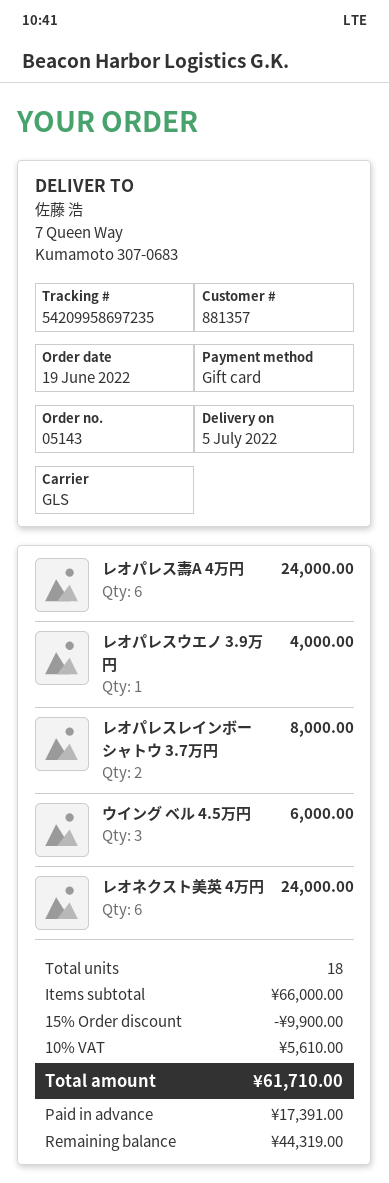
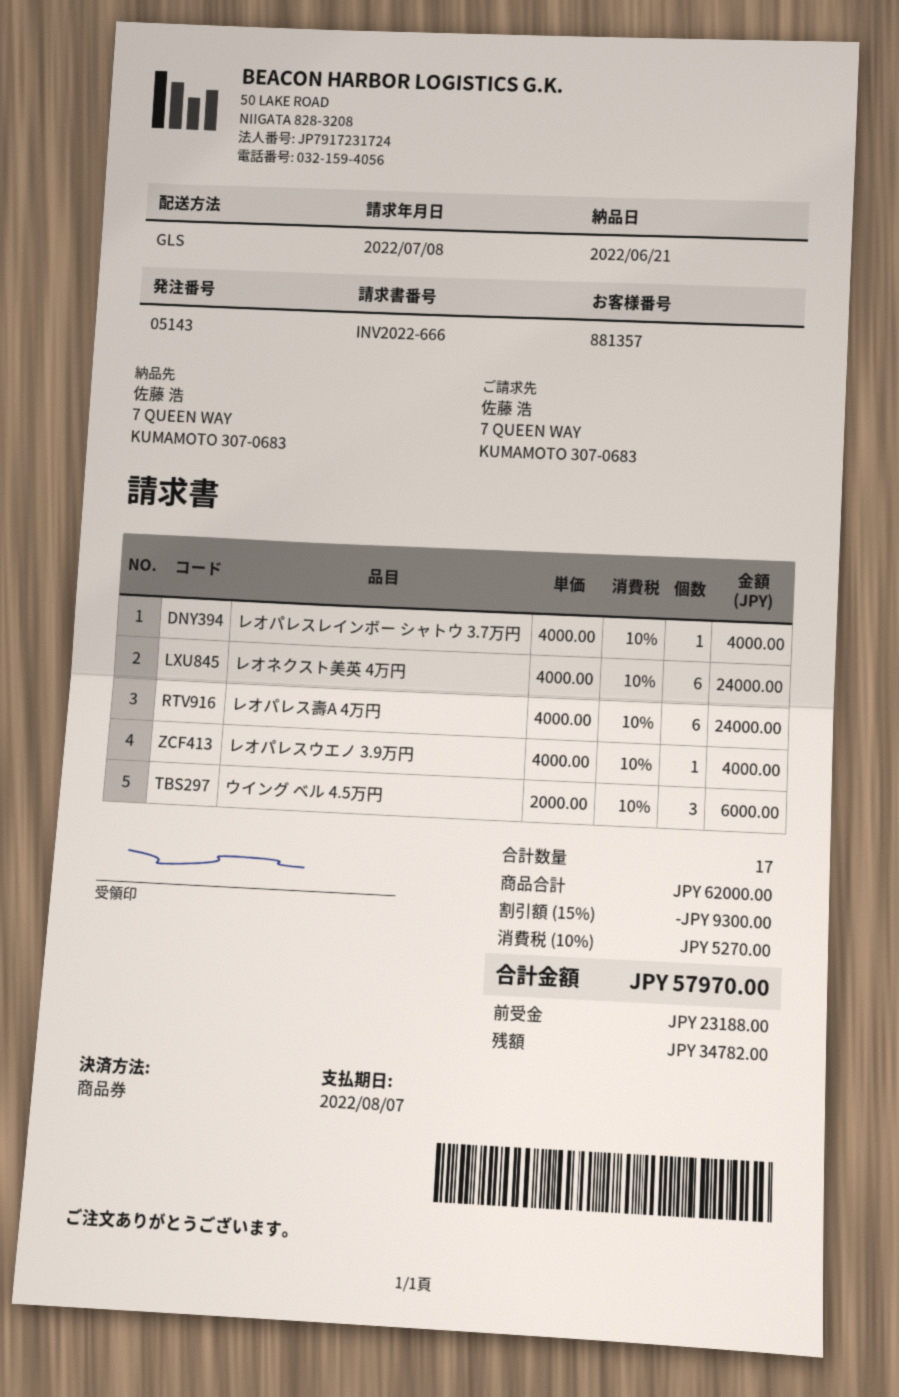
delivery date: 2022-07-05 -> 2022-06-21
レオパレスレインボー シャトウ 3.7万円: 2 for 8000.00 -> 1 for 4000.00
total quantity: 18 -> 17
subtotal: 66000.00 -> 62000.00
discount: 15% = 9900.00 -> 15% = 9300.00
tax: 10% = 5610.00 -> 10% = 5270.00
total: 61710.00 -> 57970.00
deposit: 17391.00 -> 23188.00
balance: 44319.00 -> 34782.00

